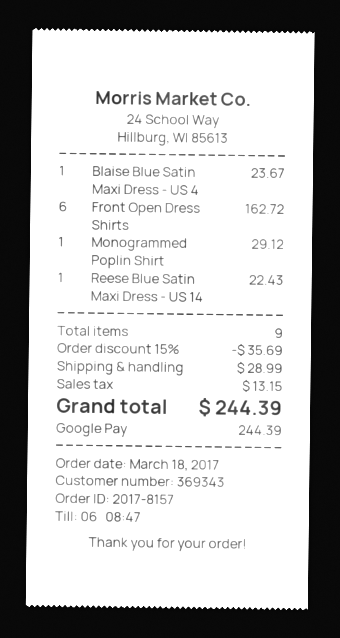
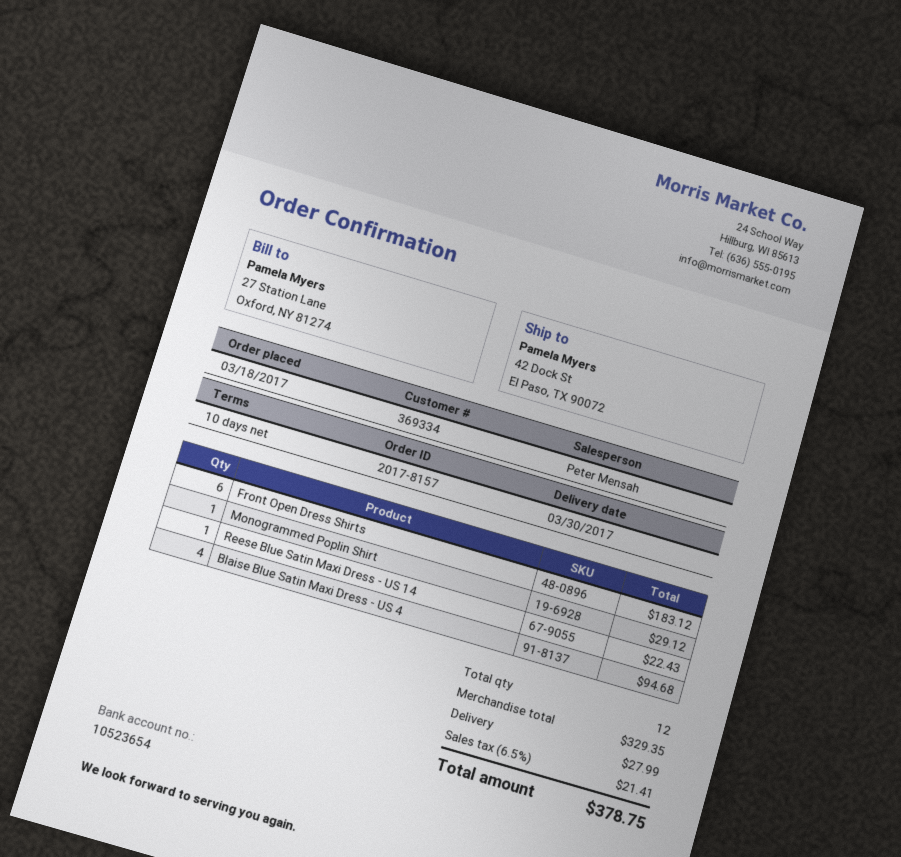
customer number: 369343 -> 369334
Blaise Blue Satin Maxi Dress - US 4: 1 for 23.67 -> 4 for 94.68
Front Open Dress Shirts: 6 for 162.72 -> 6 for 183.12
total quantity: 9 -> 12
discount: 15% = 35.69 -> none
shipping: 28.99 -> 27.99
tax: 13.15 -> 21.41
total: 244.39 -> 378.75

